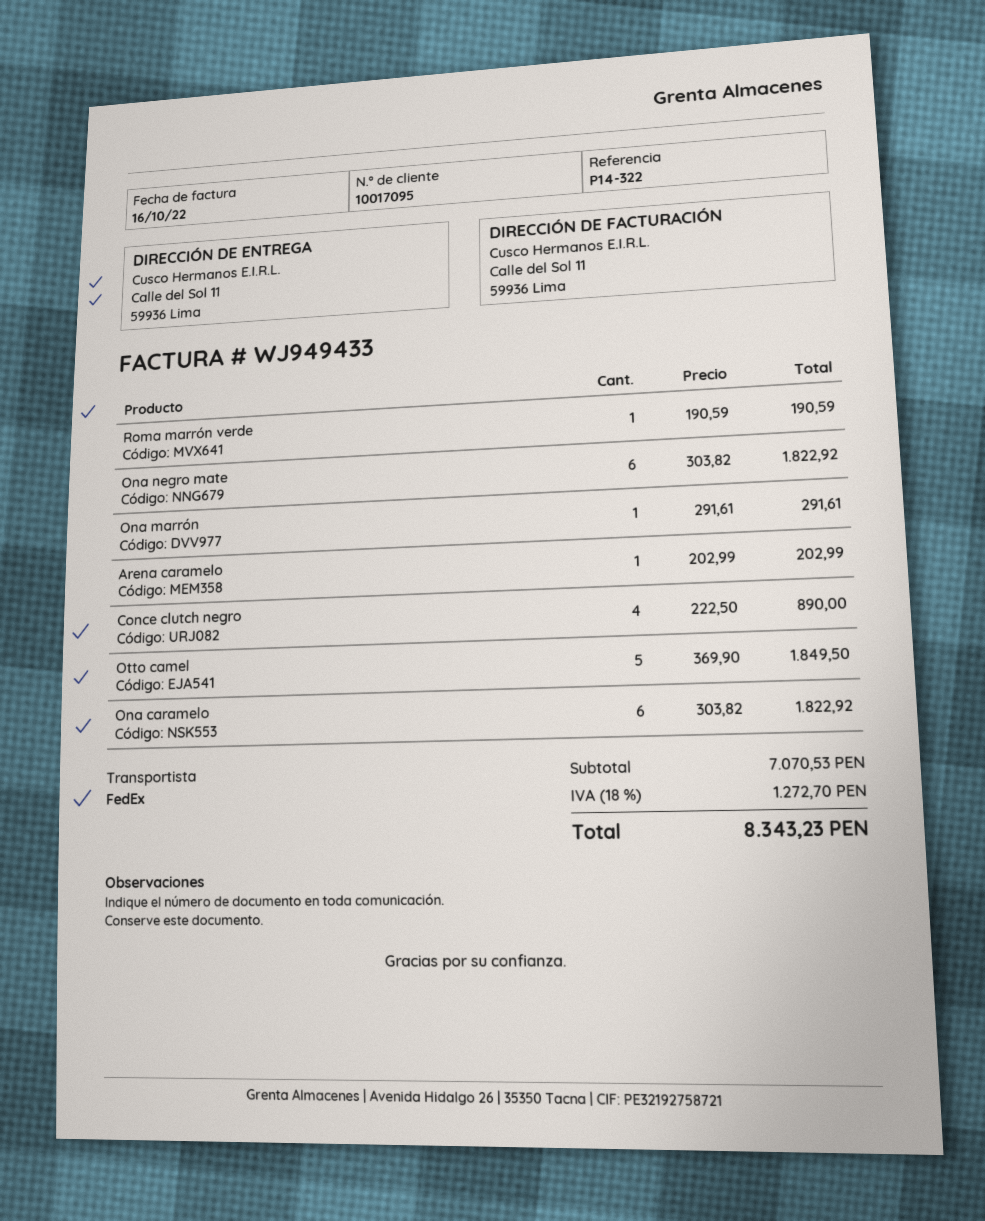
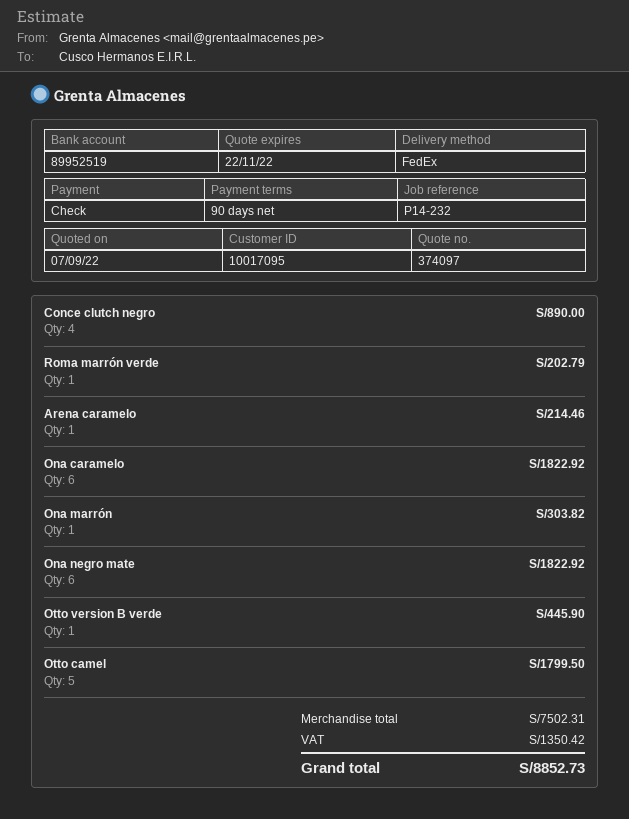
reference: P14-322 -> P14-232
Roma marrón verde: 1 for 190.59 -> 1 for 202.79
Ona marrón: 1 for 291.61 -> 1 for 303.82
Arena caramelo: 1 for 202.99 -> 1 for 214.46
Otto camel: 5 for 1849.50 -> 5 for 1799.50
Otto version B verde: none -> 1 for 445.90
subtotal: 7070.53 -> 7502.31
tax: 1272.70 -> 1350.42
total: 8343.23 -> 8852.73

